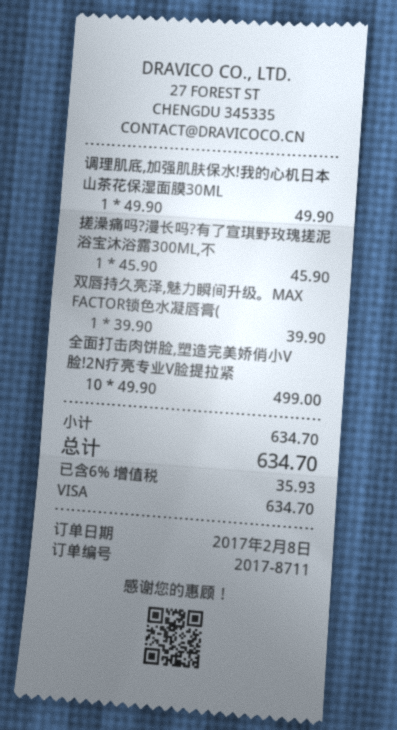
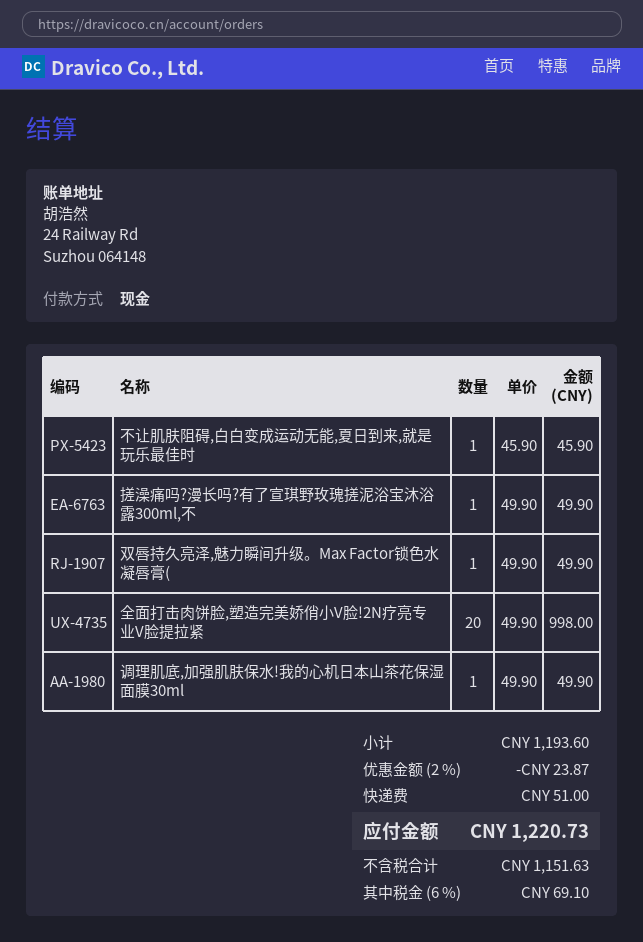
payment method: Visa -> cash
搓澡痛吗?漫长吗?有了宣琪野玫瑰搓泥浴宝沐浴露300ML,不: 1 x 45.90 = 45.90 -> 1 x 49.90 = 49.90
双唇持久亮泽,魅力瞬间升级。MAX FACTOR锁色水凝唇膏(: 1 x 39.90 = 39.90 -> 1 x 49.90 = 49.90
全面打击肉饼脸,塑造完美娇俏小V脸!2N疗亮专业V脸提拉紧: 10 x 49.90 = 499.00 -> 20 x 49.90 = 998.00
不让肌肤阻碍,白白变成运动无能,夏日到来,就是玩乐最佳时: none -> 1 x 45.90 = 45.90
subtotal: 634.70 -> 1193.60
discount: none -> 2% = 23.87
shipping: none -> 51.00
tax: 6% = 35.93 -> 6% = 69.10
total: 634.70 -> 1220.73

